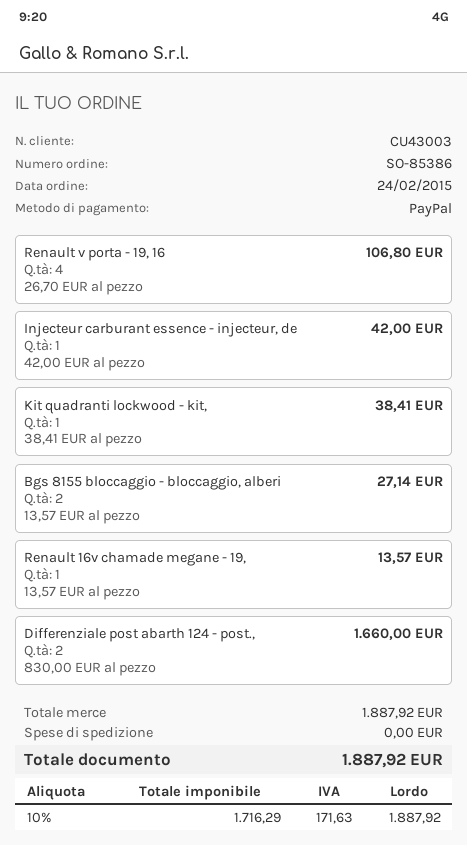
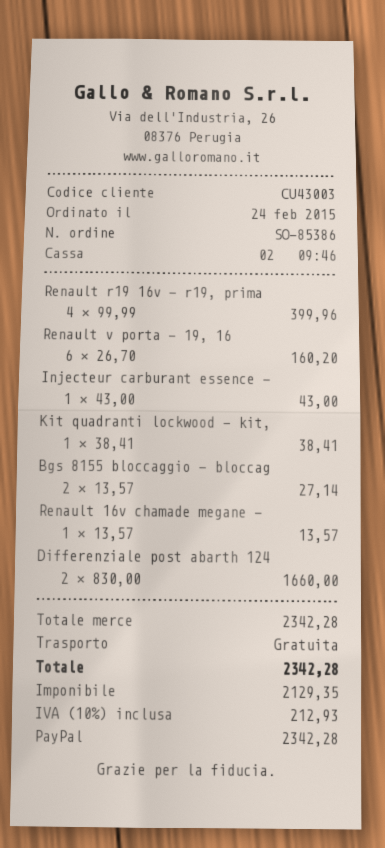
Renault v porta - 19, 16: 4 x 26.70 = 106.80 -> 6 x 26.70 = 160.20
Injecteur carburant essence - injecteur, de: 1 x 42.00 = 42.00 -> 1 x 43.00 = 43.00
Renault r19 16v - r19, prima: none -> 4 x 99.99 = 399.96
subtotal: 1887.92 -> 2342.28
net: 1716.29 -> 2129.35
tax: 10% = 171.63 -> 10% = 212.93
total: 1887.92 -> 2342.28

